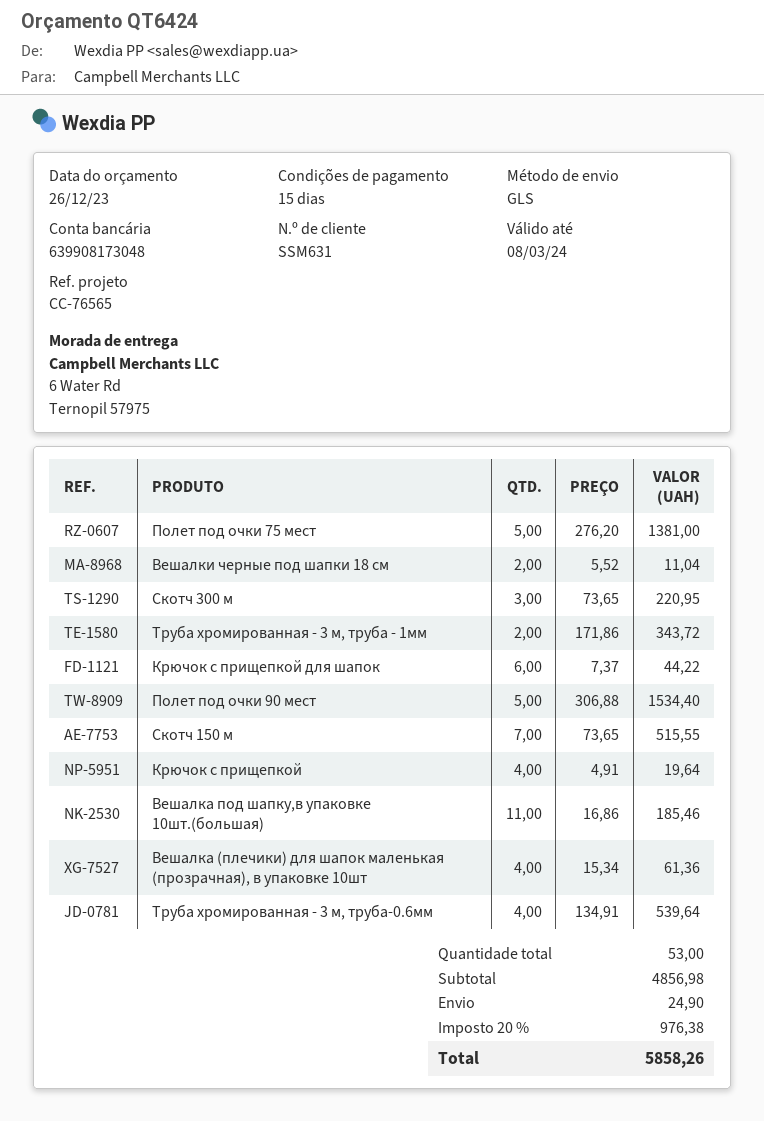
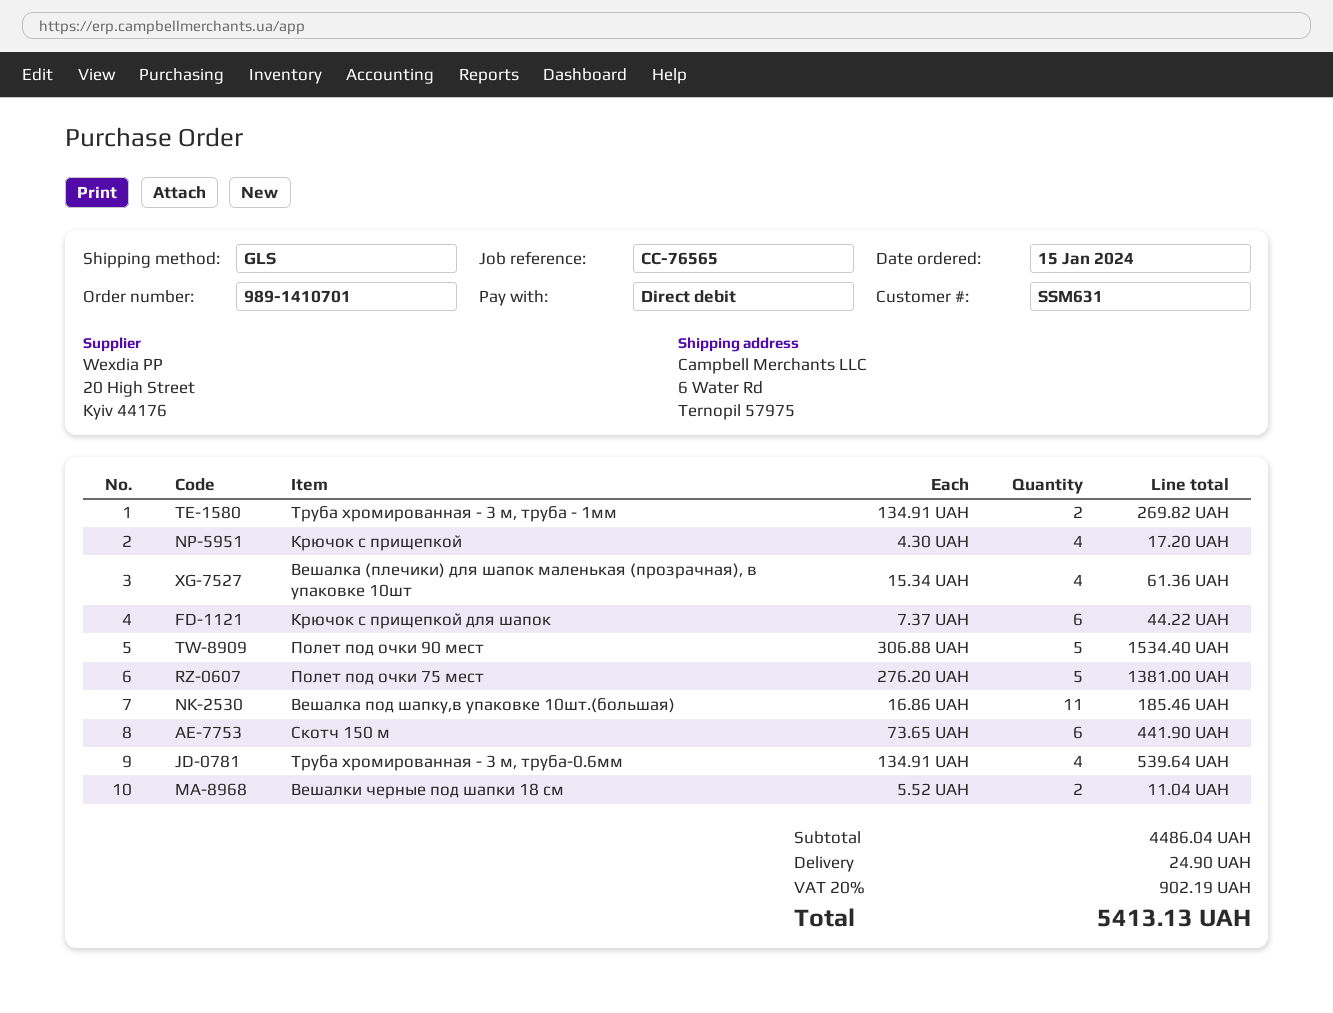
Скотч 300 м: 3 x 73.65 = 220.95 -> none
Труба хромированная - 3 м, труба - 1мм: 2 x 171.86 = 343.72 -> 2 x 134.91 = 269.82
Скотч 150 м: 7 x 73.65 = 515.55 -> 6 x 73.65 = 441.90
Крючок с прищепкой: 4 x 4.91 = 19.64 -> 4 x 4.30 = 17.20
subtotal: 4856.98 -> 4486.04
tax: 20% = 976.38 -> 20% = 902.19
total: 5858.26 -> 5413.13

